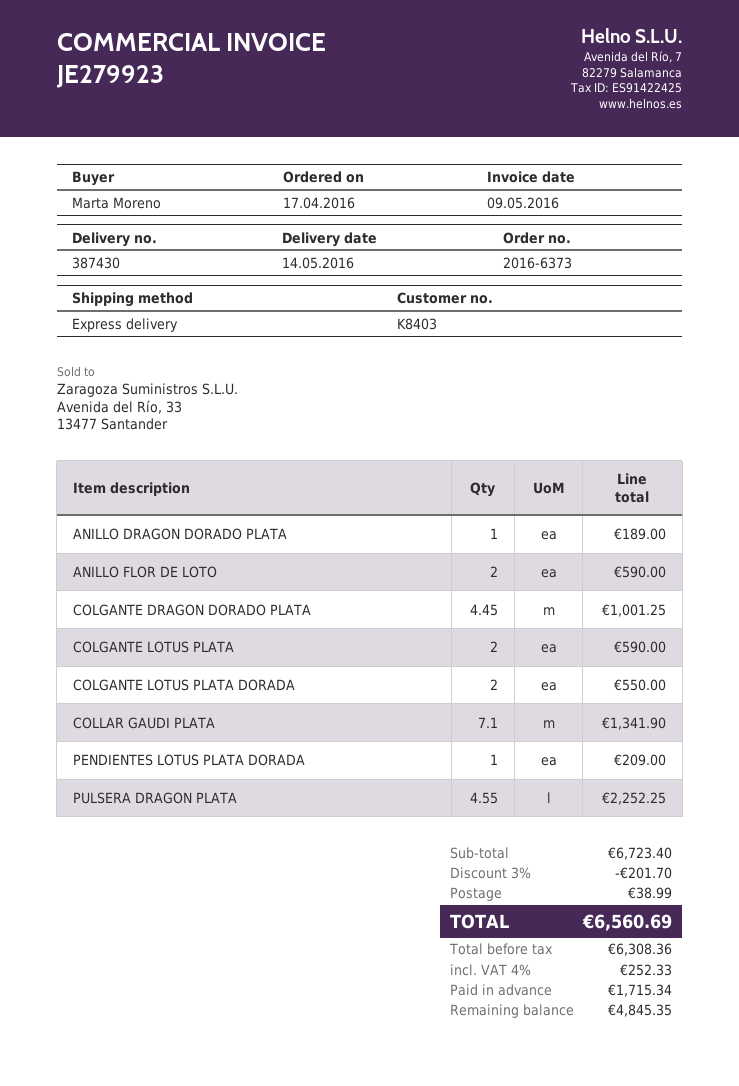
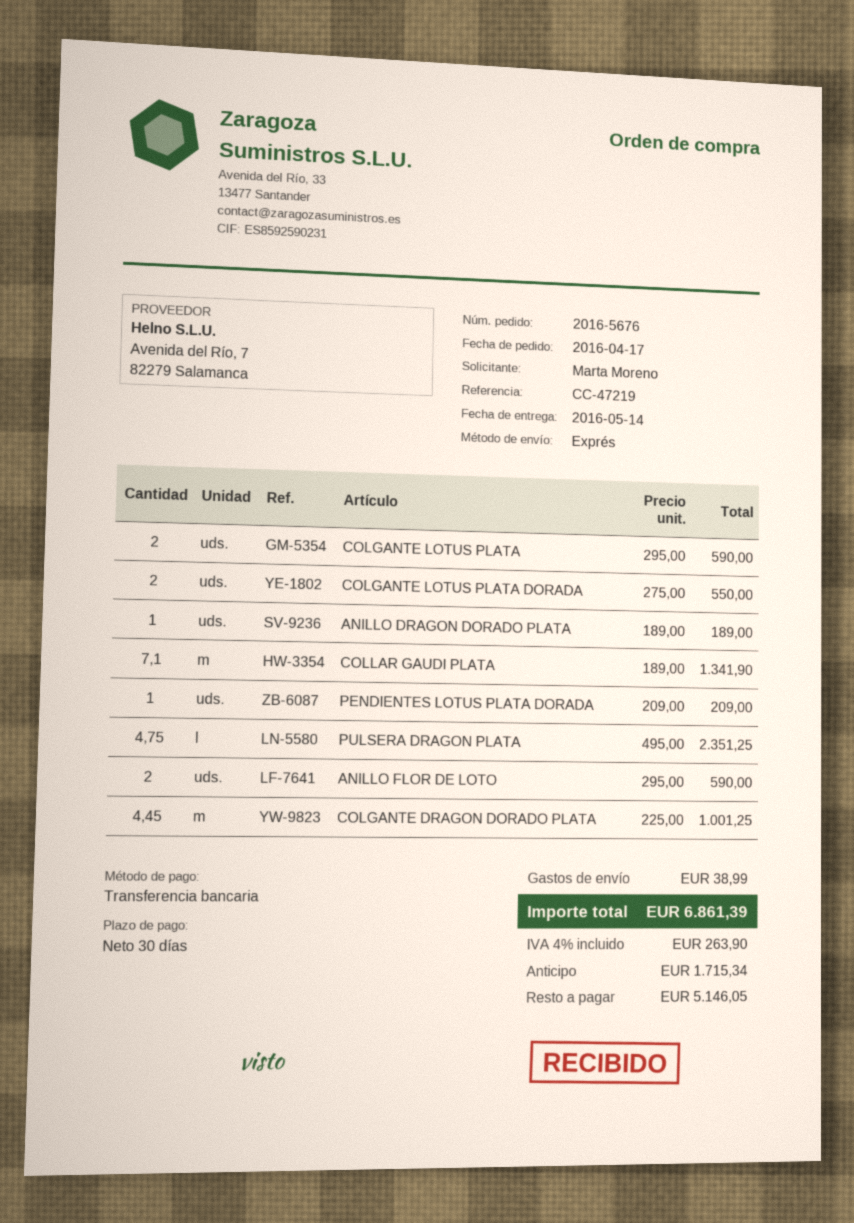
order number: 2016-6373 -> 2016-5676
PULSERA DRAGON PLATA: 4.55 for 2252.25 -> 4.75 for 2351.25
discount: 3% = 201.70 -> none
tax: 4% = 252.33 -> 4% = 263.90
total: 6560.69 -> 6861.39
balance: 4845.35 -> 5146.05

